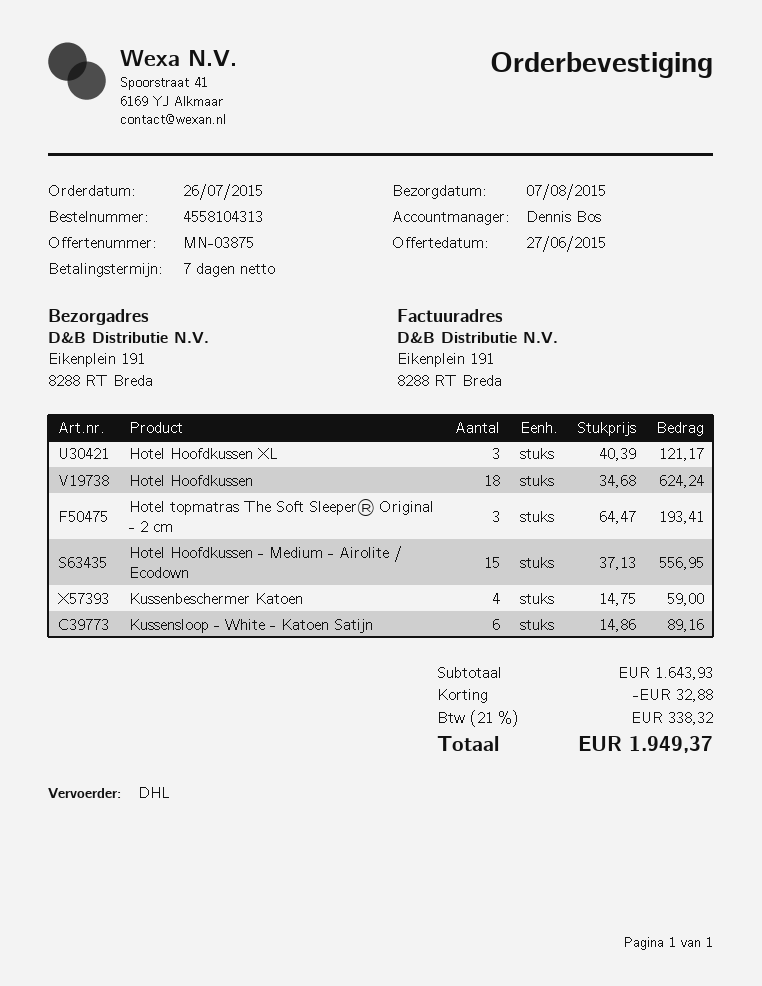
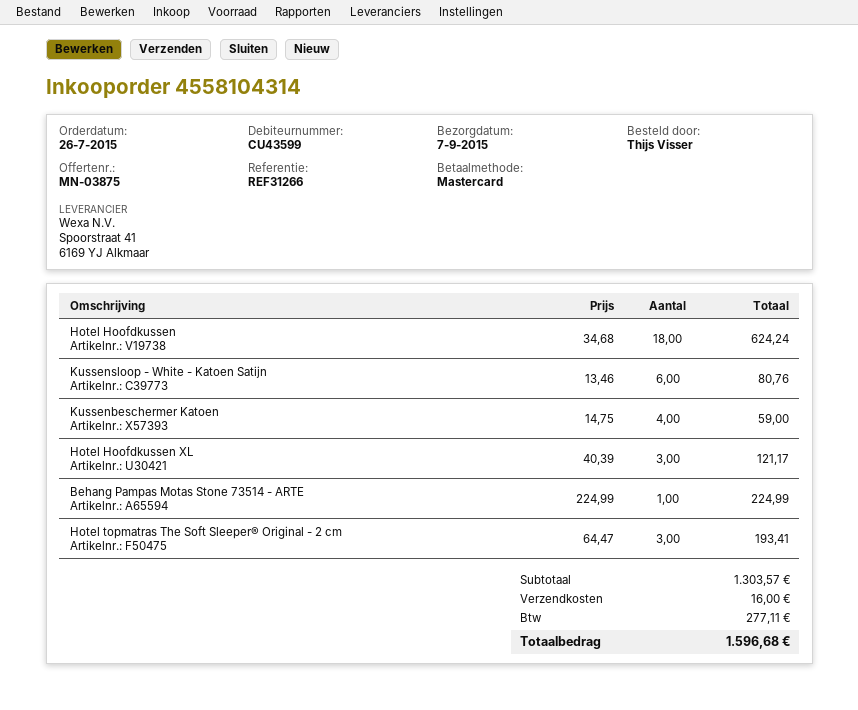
order number: 4558104313 -> 4558104314
delivery date: 2015-08-07 -> 2015-09-07
Hotel Hoofdkussen - Medium - Airolite / Ecodown: 15 x 37.13 = 556.95 -> none
Kussensloop - White - Katoen Satijn: 6 x 14.86 = 89.16 -> 6 x 13.46 = 80.76
Behang Pampas Motas Stone 73514 - ARTE: none -> 1 x 224.99 = 224.99
subtotal: 1643.93 -> 1303.57
discount: 32.88 -> none
shipping: none -> 16.00
tax: 338.32 -> 277.11
total: 1949.37 -> 1596.68

